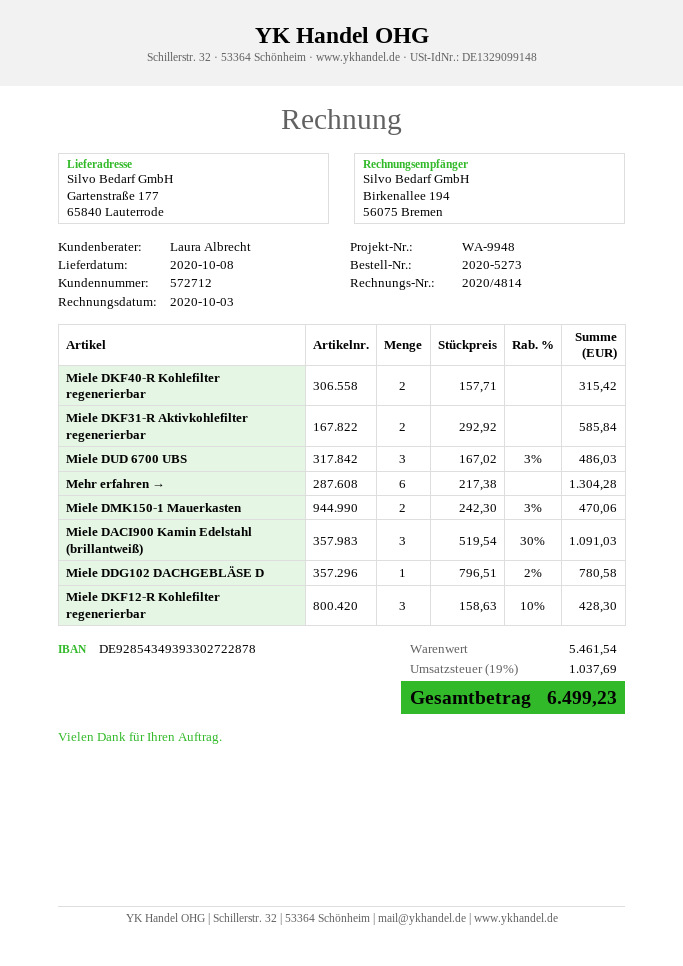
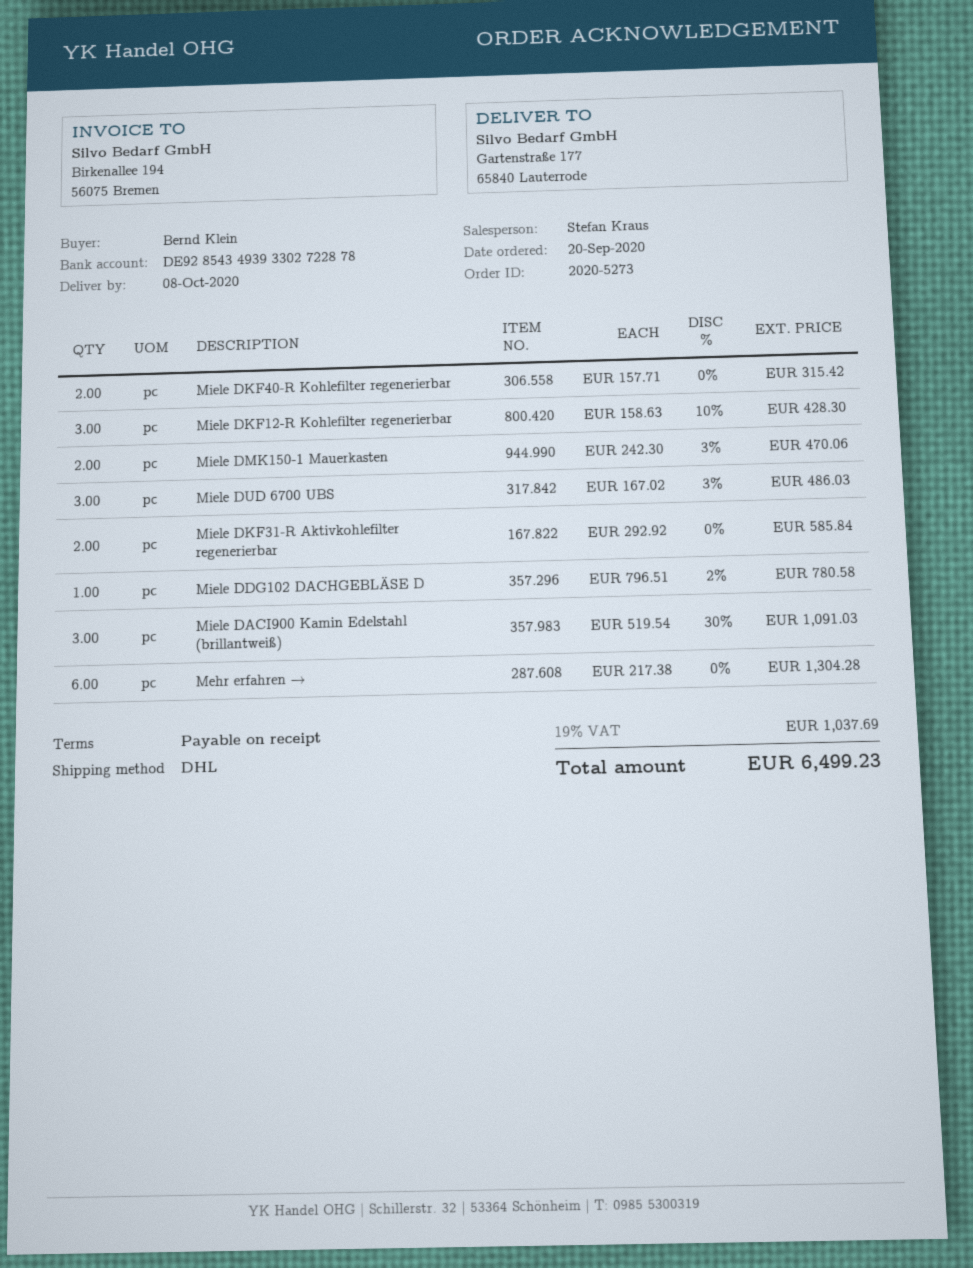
sales rep: Laura Albrecht -> Stefan Kraus

